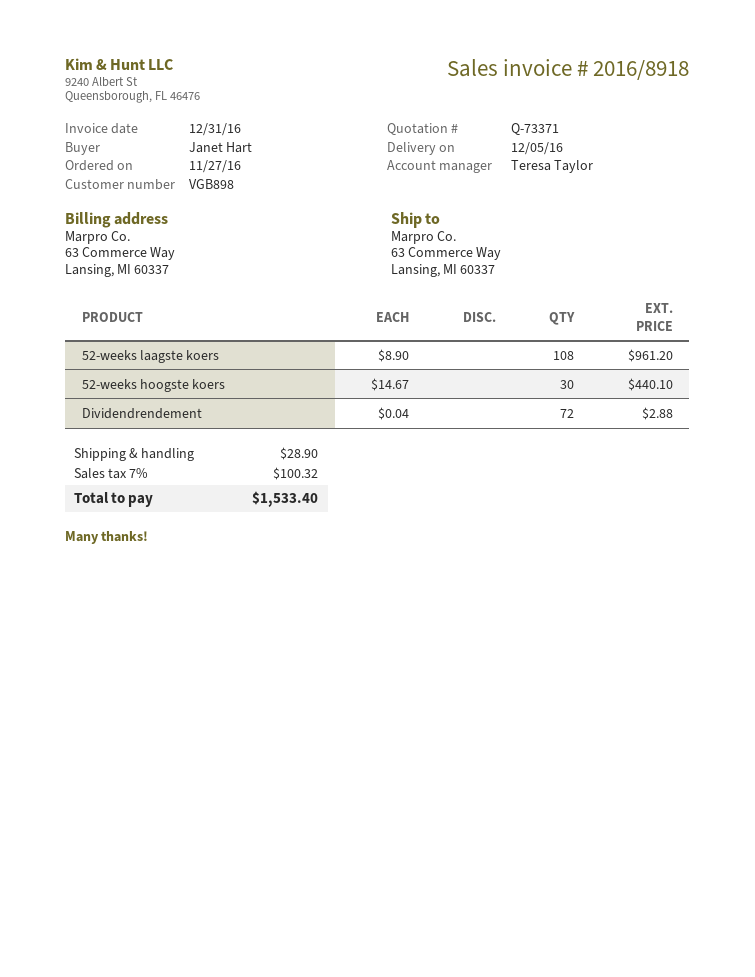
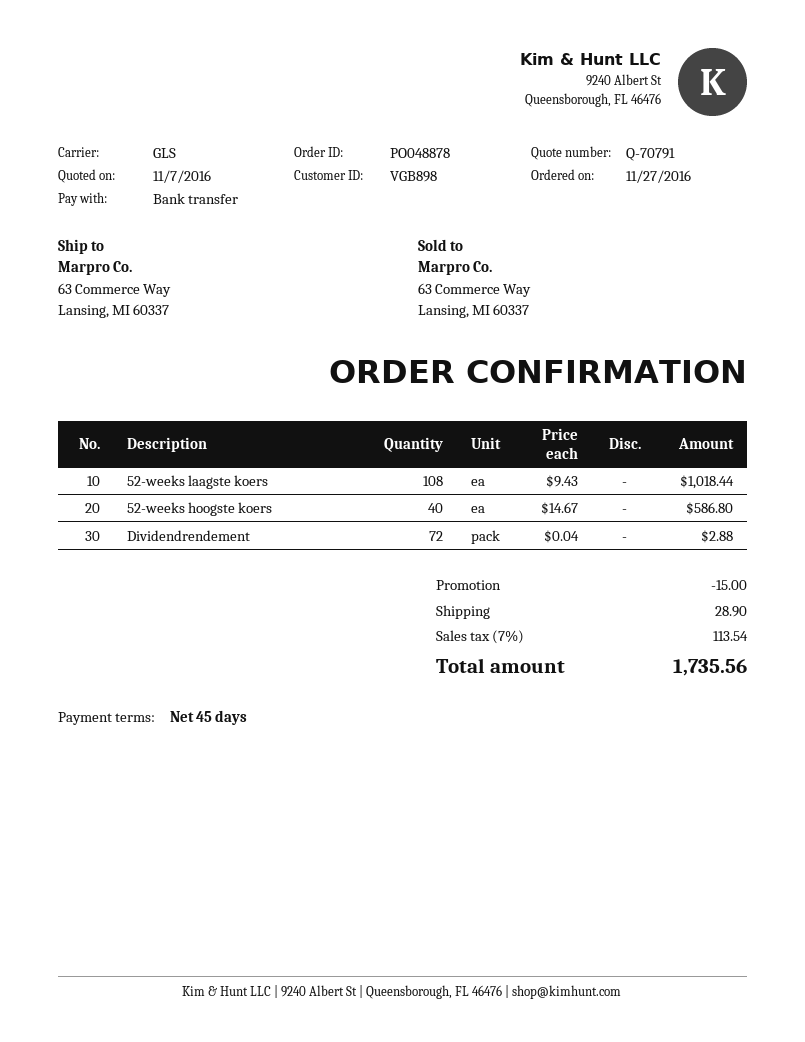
quote number: Q-73371 -> Q-70791
52-weeks laagste koers: 108 x 8.90 = 961.20 -> 108 x 9.43 = 1018.44
52-weeks hoogste koers: 30 x 14.67 = 440.10 -> 40 x 14.67 = 586.80
discount: none -> 15.00
tax: 7% = 100.32 -> 7% = 113.54
total: 1533.40 -> 1735.56

